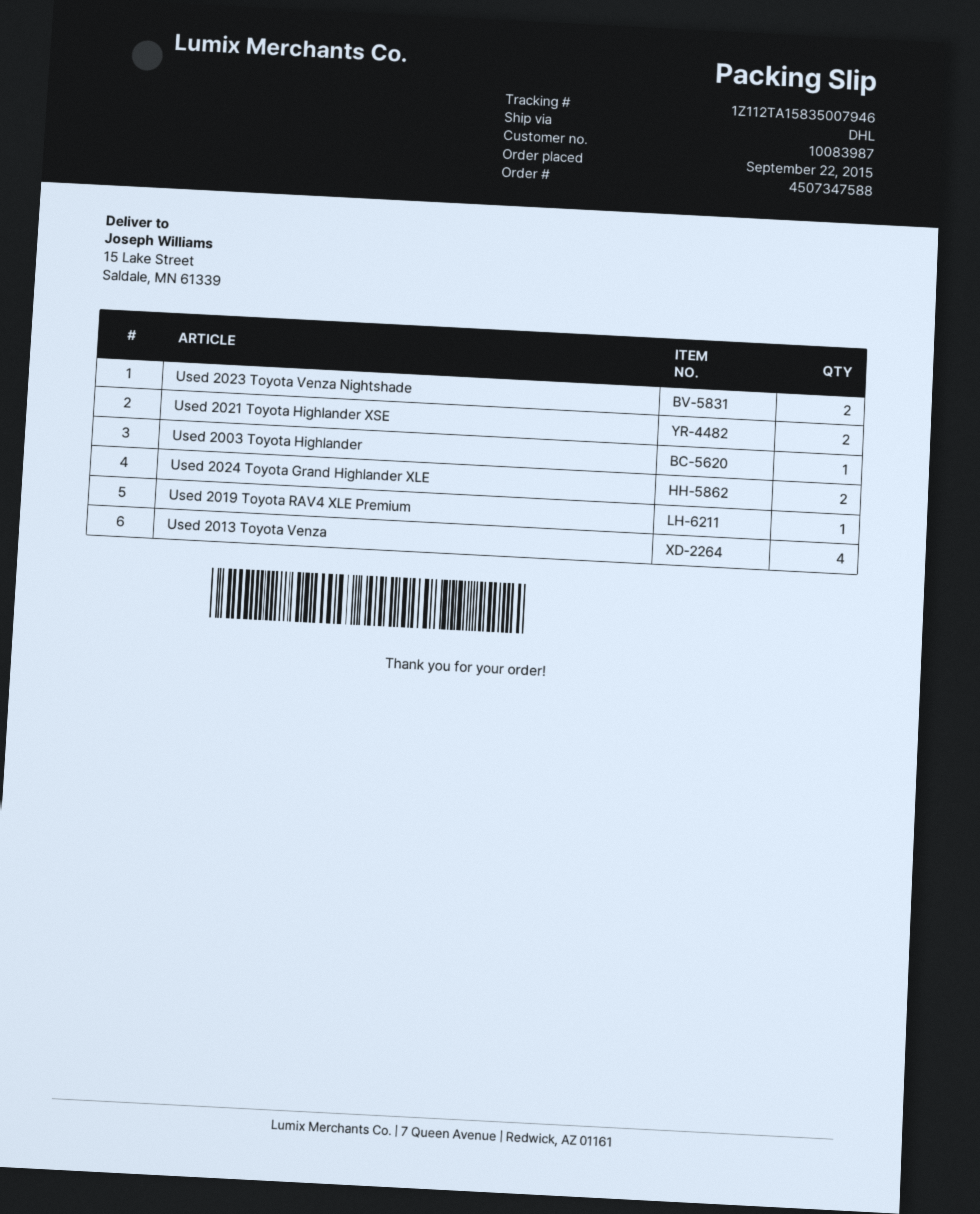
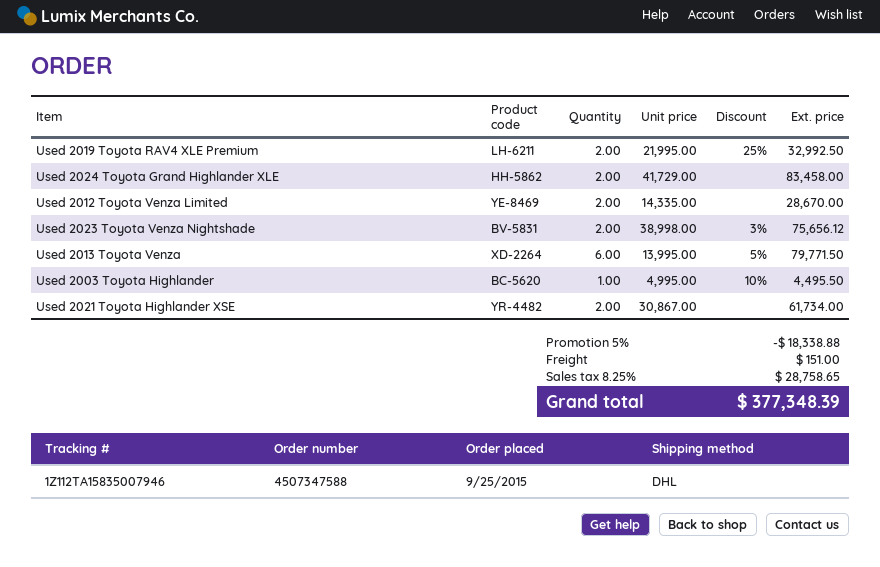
order date: 2015-09-22 -> 2015-09-25
Used 2019 Toyota RAV4 XLE Premium: 1 -> 2
Used 2013 Toyota Venza: 4 -> 6
Used 2012 Toyota Venza Limited: none -> 2

